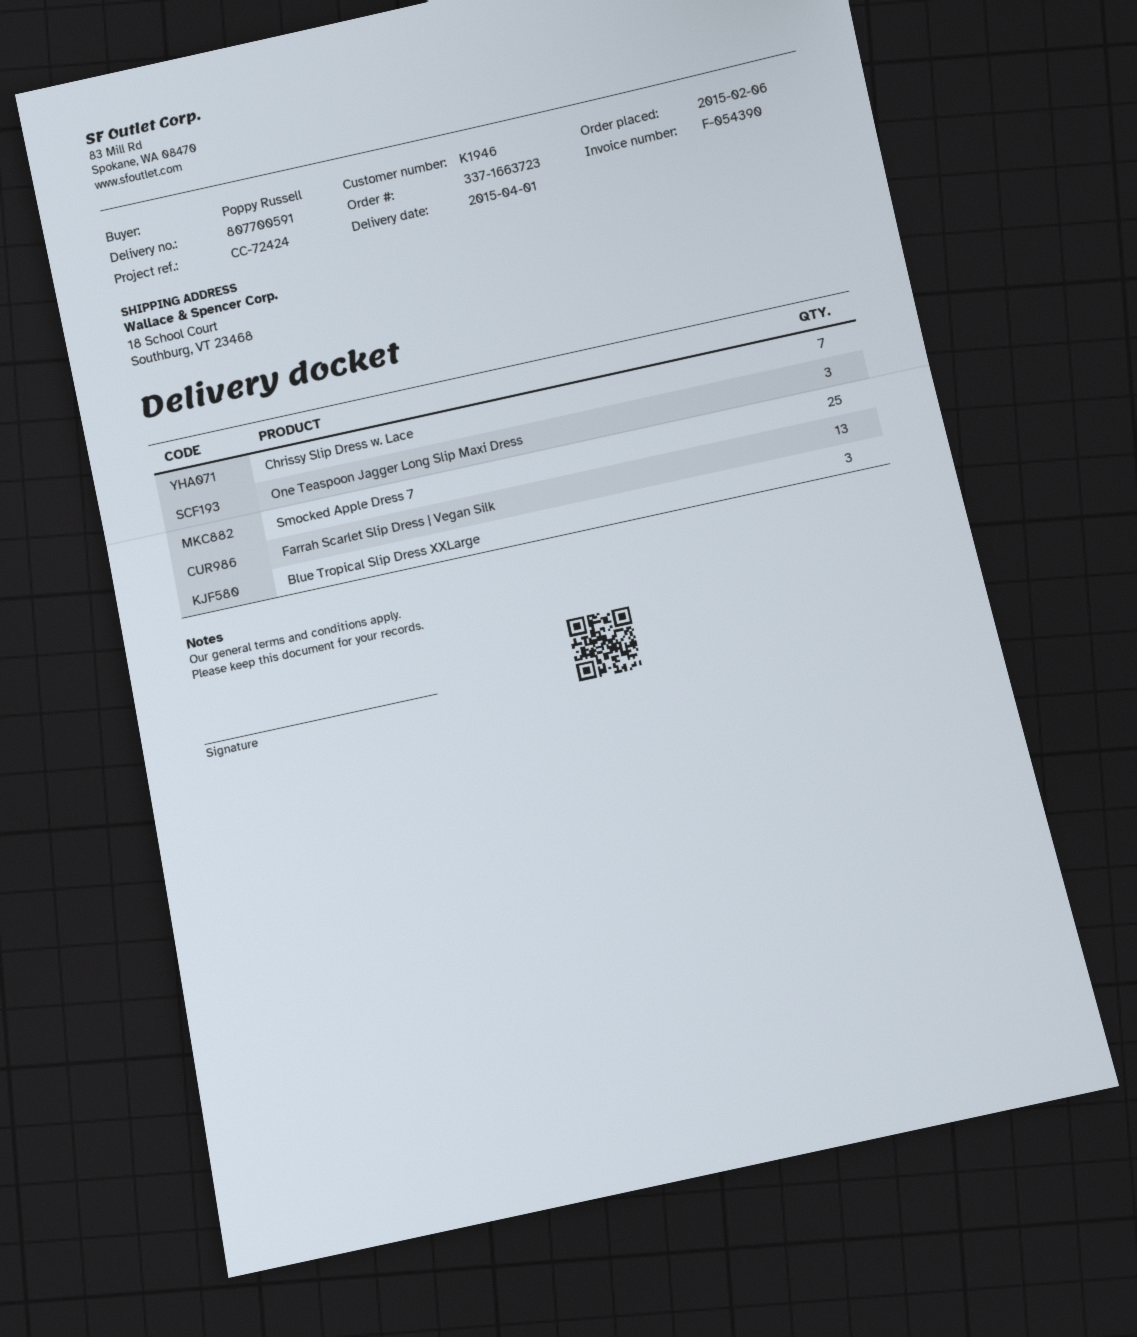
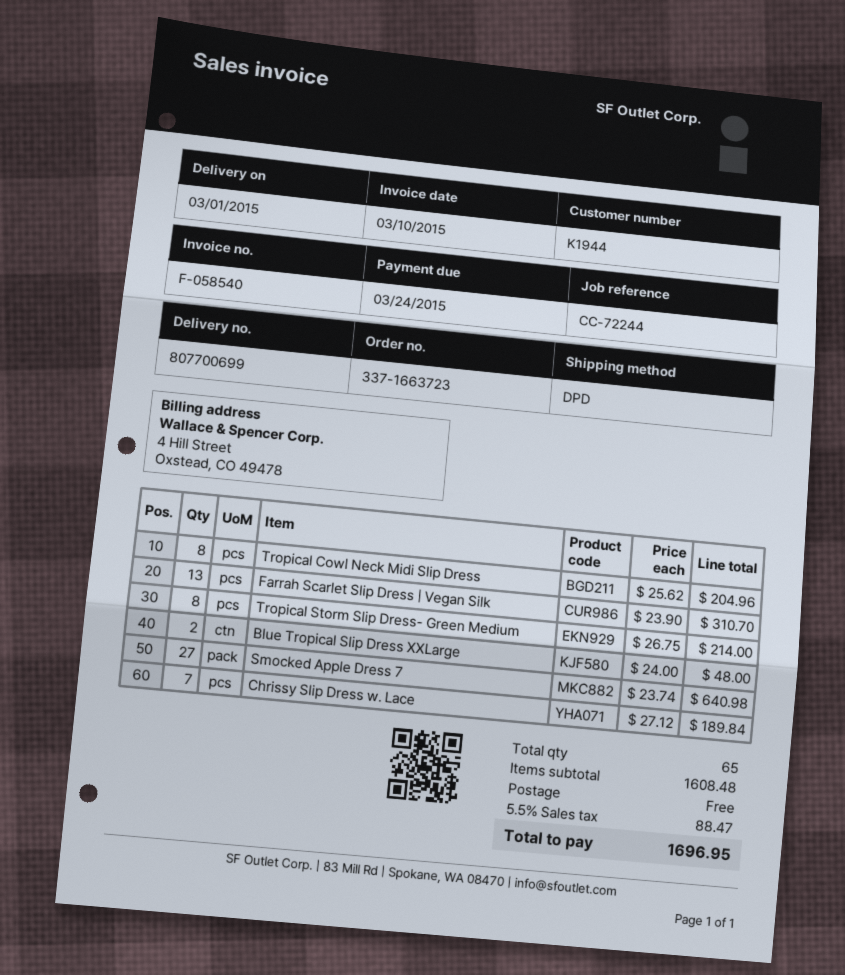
delivery note number: 807700591 -> 807700699
delivery date: 2015-04-01 -> 2015-03-01
invoice number: F-054390 -> F-058540
customer number: K1946 -> K1944
reference: CC-72424 -> CC-72244
One Teaspoon Jagger Long Slip Maxi Dress: 3 -> none
Smocked Apple Dress 7: 25 -> 27
Blue Tropical Slip Dress XXLarge: 3 -> 2
Tropical Cowl Neck Midi Slip Dress: none -> 8
Tropical Storm Slip Dress- Green Medium: none -> 8

